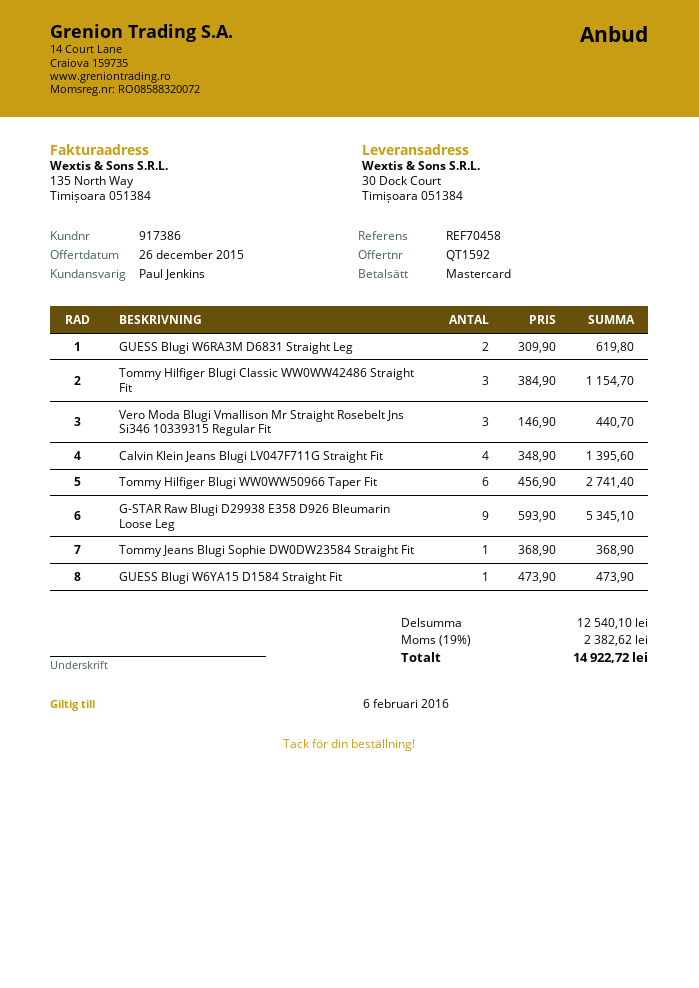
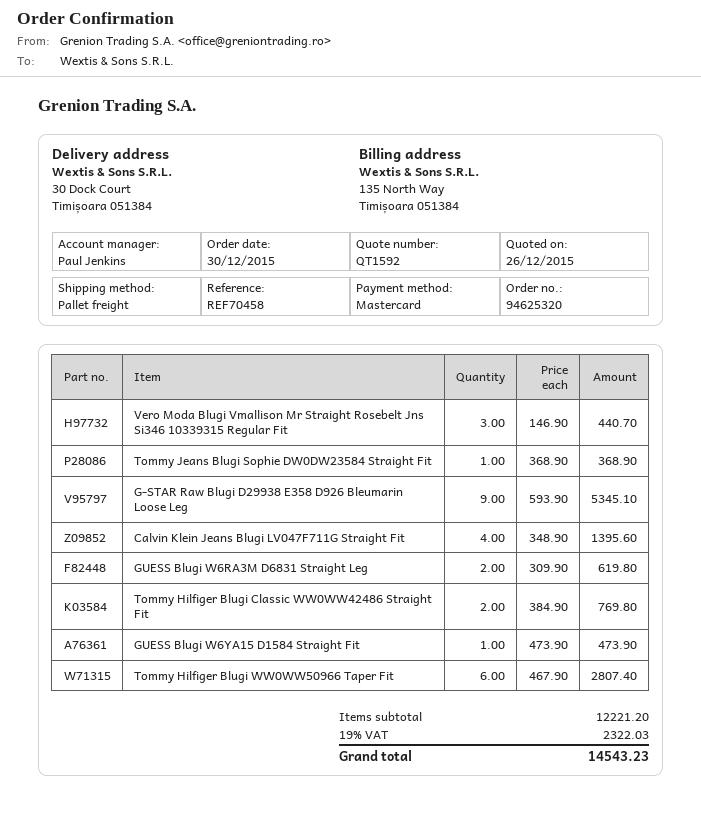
Tommy Hilfiger Blugi Classic WW0WW42486 Straight Fit: 3 x 384.90 = 1154.70 -> 2 x 384.90 = 769.80
Tommy Hilfiger Blugi WW0WW50966 Taper Fit: 6 x 456.90 = 2741.40 -> 6 x 467.90 = 2807.40
subtotal: 12540.10 -> 12221.20
tax: 19% = 2382.62 -> 19% = 2322.03
total: 14922.72 -> 14543.23

